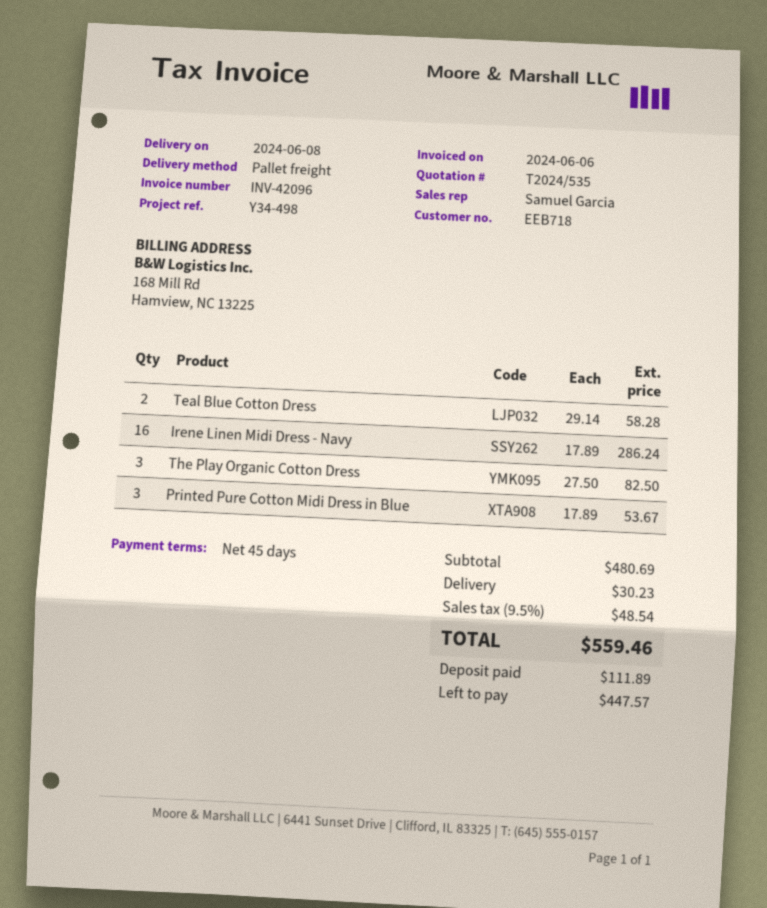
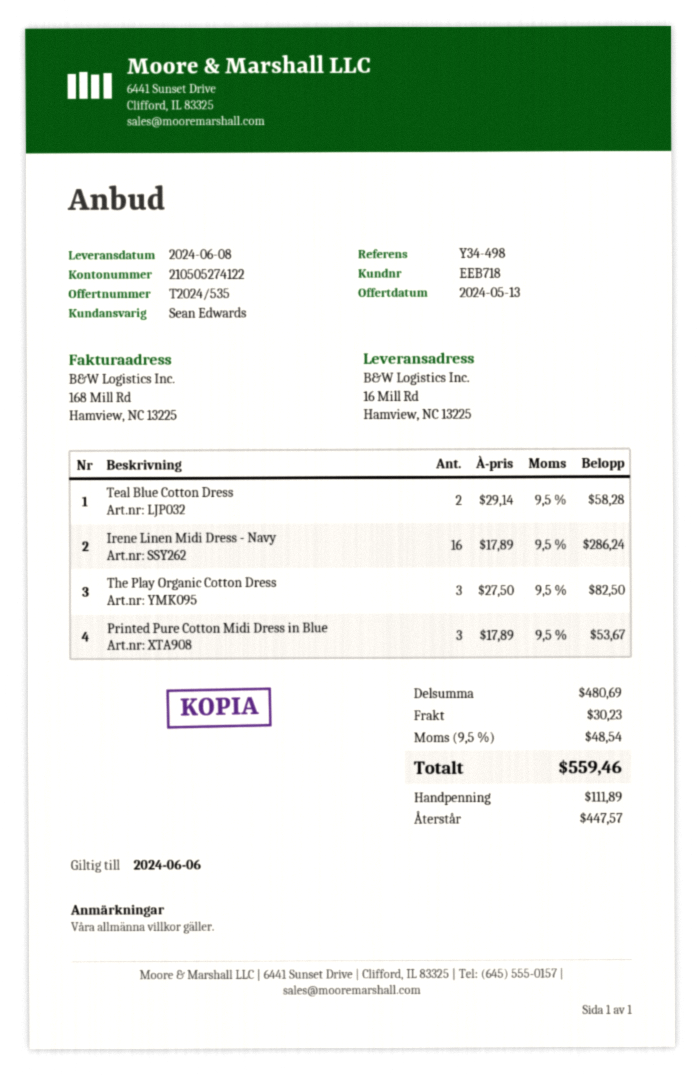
sales rep: Samuel Garcia -> Sean Edwards

